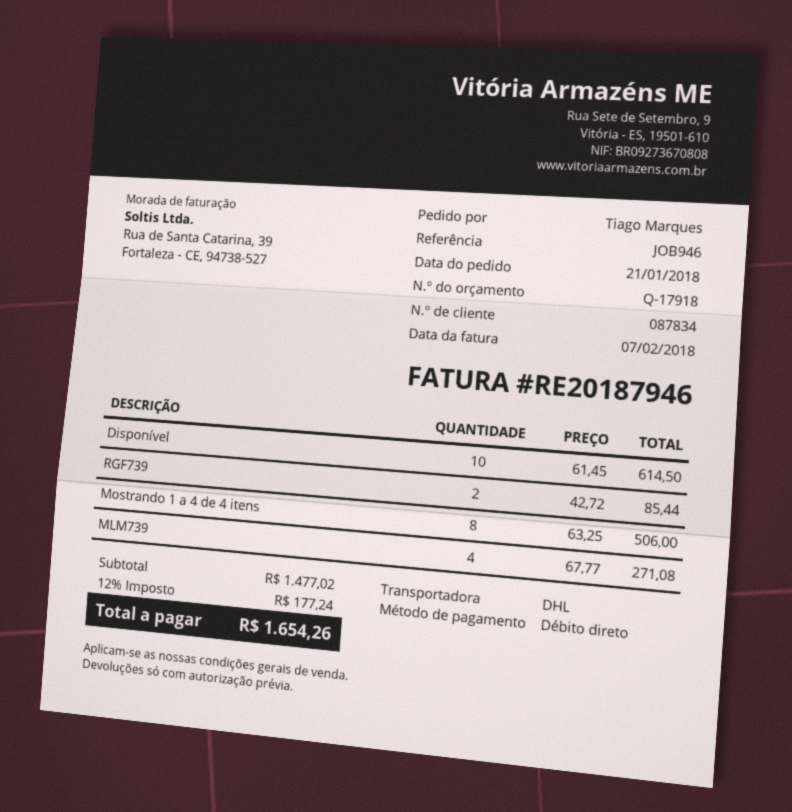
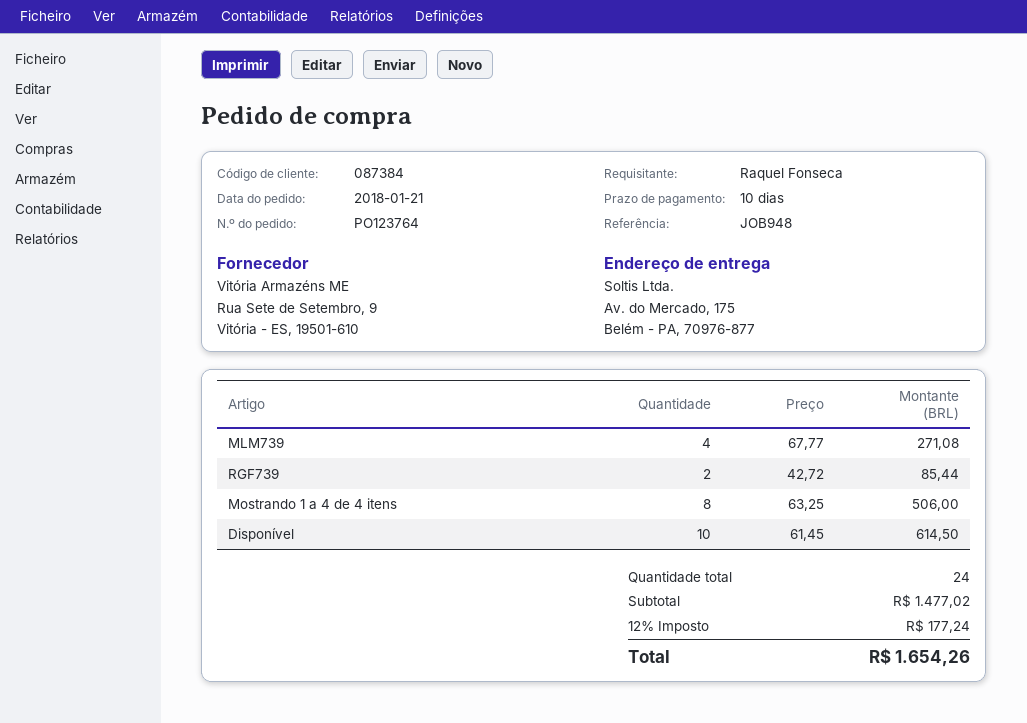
customer number: 087834 -> 087384
reference: JOB946 -> JOB948
ordered by: Tiago Marques -> Raquel Fonseca

